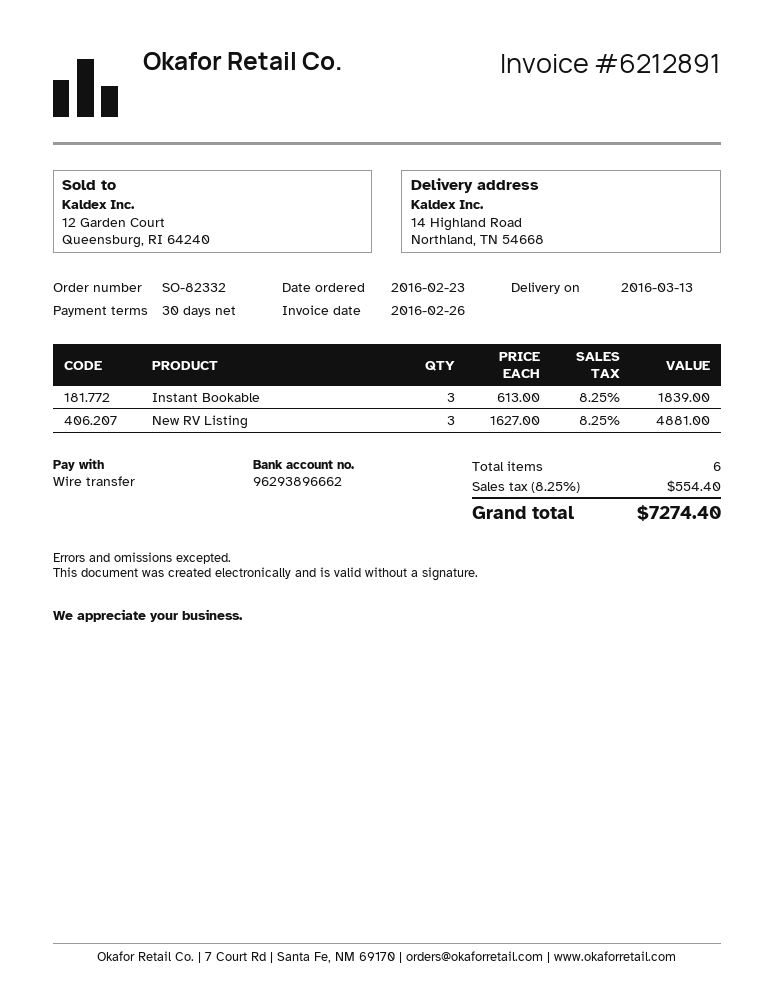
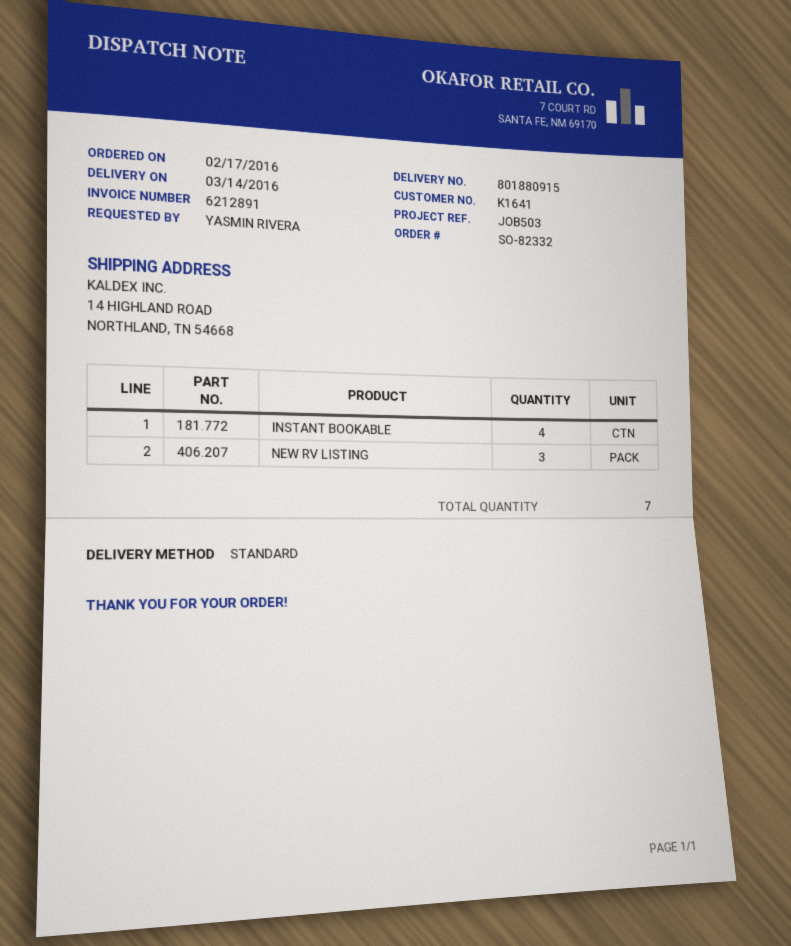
order date: 2016-02-23 -> 2016-02-17
delivery date: 2016-03-13 -> 2016-03-14
Instant Bookable: 3 -> 4
total quantity: 6 -> 7

